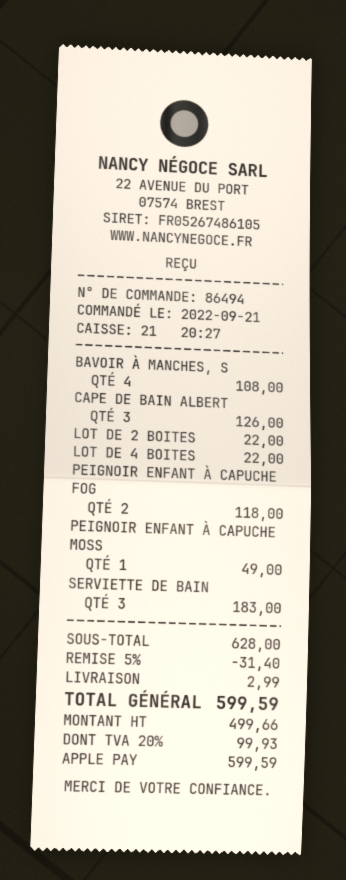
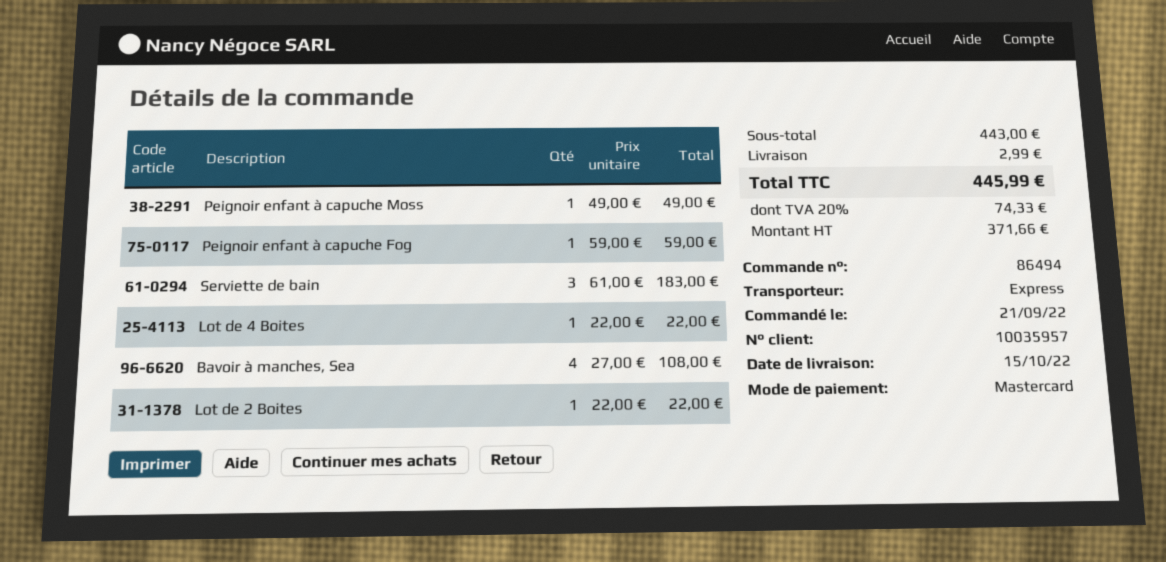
payment method: Apple Pay -> Mastercard
CAPE DE BAIN ALBERT: 3 for 126.00 -> none
PEIGNOIR ENFANT À CAPUCHE FOG: 2 for 118.00 -> 1 for 59.00
subtotal: 628.00 -> 443.00
discount: 5% = 31.40 -> none
net: 499.66 -> 371.66
tax: 20% = 99.93 -> 20% = 74.33
total: 599.59 -> 445.99

